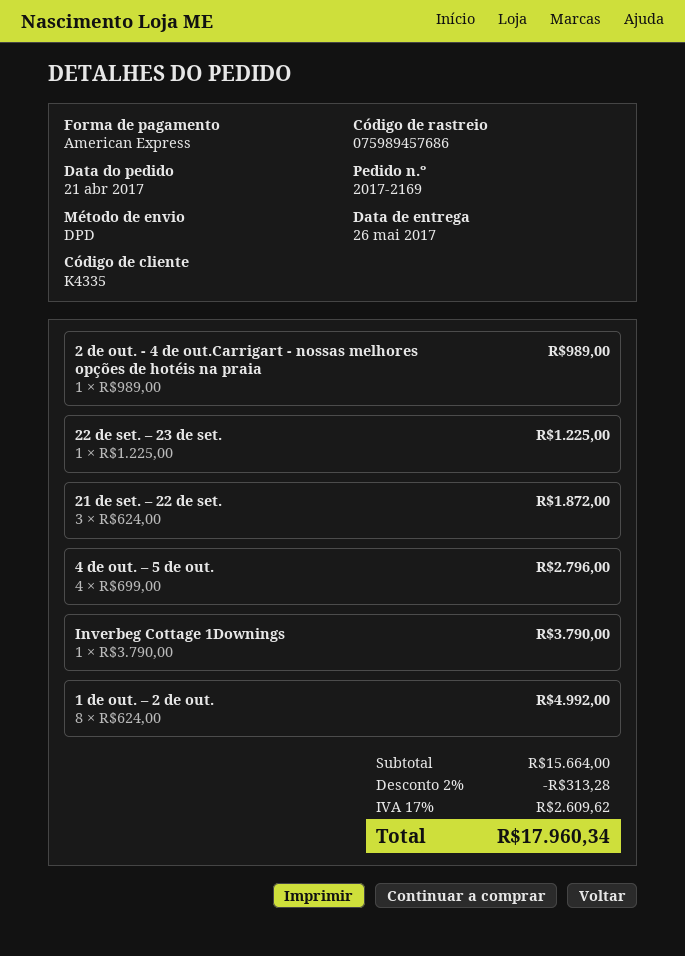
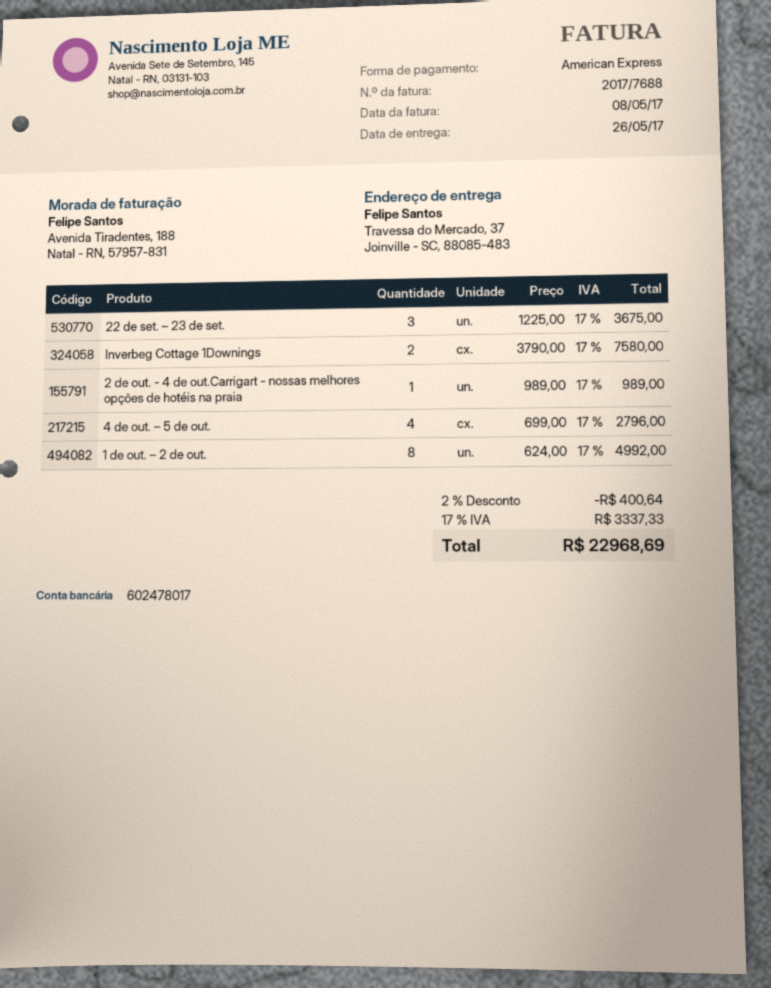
22 de set. – 23 de set.: 1 x 1225.00 = 1225.00 -> 3 x 1225.00 = 3675.00
21 de set. – 22 de set.: 3 x 624.00 = 1872.00 -> none
Inverbeg Cottage 1Downings: 1 x 3790.00 = 3790.00 -> 2 x 3790.00 = 7580.00
discount: 2% = 313.28 -> 2% = 400.64
tax: 17% = 2609.62 -> 17% = 3337.33
total: 17960.34 -> 22968.69

